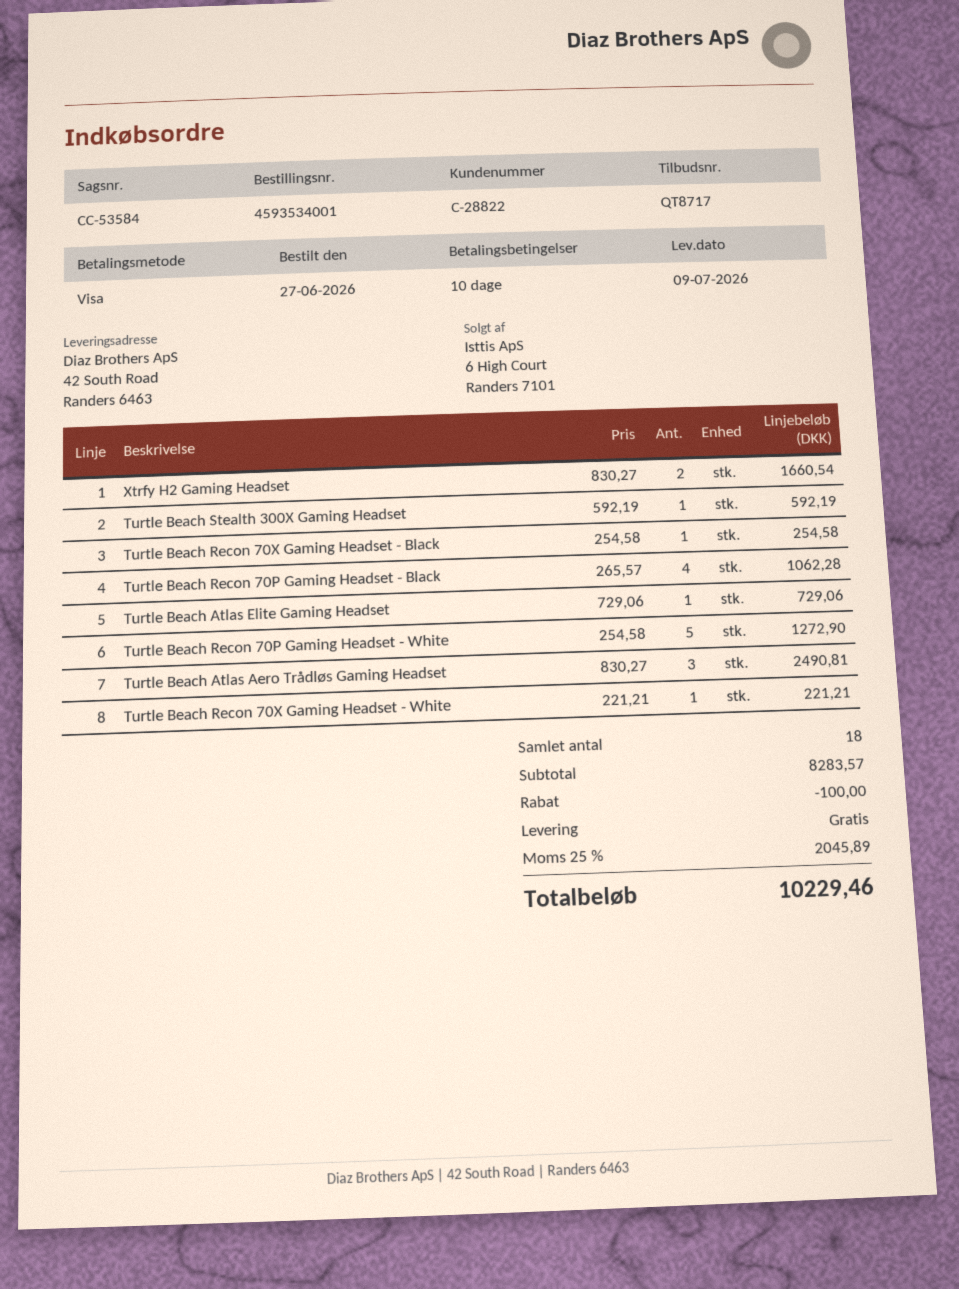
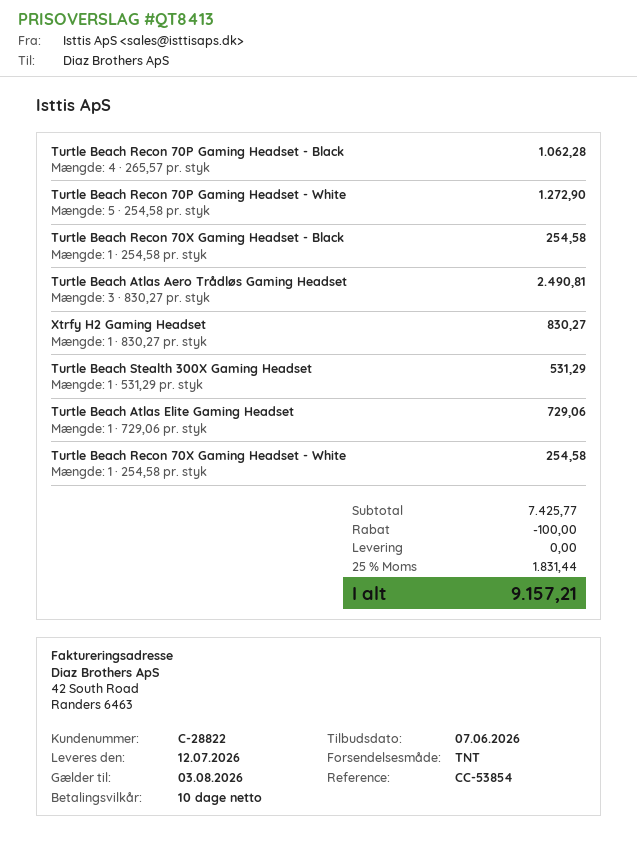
quote number: QT8717 -> QT8413
delivery date: 2026-07-09 -> 2026-07-12
reference: CC-53584 -> CC-53854
Xtrfy H2 Gaming Headset: 2 x 830.27 = 1660.54 -> 1 x 830.27 = 830.27
Turtle Beach Stealth 300X Gaming Headset: 1 x 592.19 = 592.19 -> 1 x 531.29 = 531.29
Turtle Beach Recon 70X Gaming Headset - White: 1 x 221.21 = 221.21 -> 1 x 254.58 = 254.58
subtotal: 8283.57 -> 7425.77
tax: 25% = 2045.89 -> 25% = 1831.44
total: 10229.46 -> 9157.21

